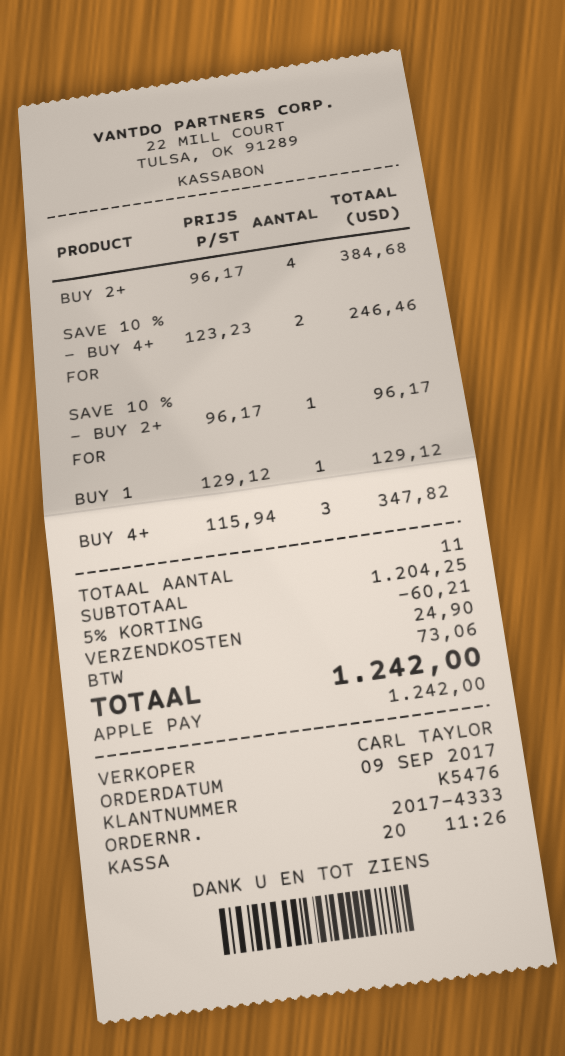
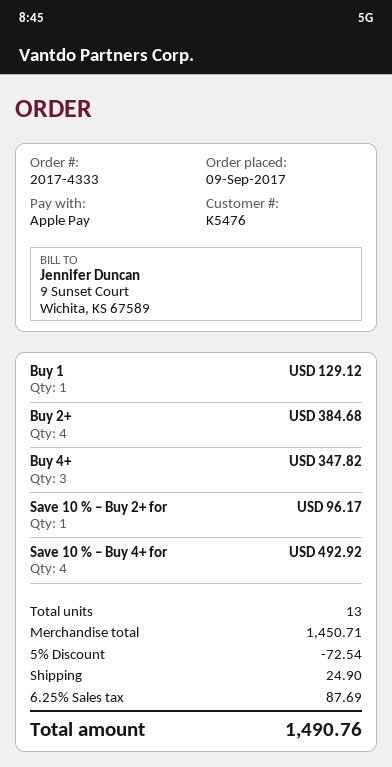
SAVE 10 % – BUY 4+ FOR: 2 for 246.46 -> 4 for 492.92
total quantity: 11 -> 13
subtotal: 1204.25 -> 1450.71
discount: 5% = 60.21 -> 5% = 72.54
tax: 73.06 -> 87.69
total: 1242.00 -> 1490.76

